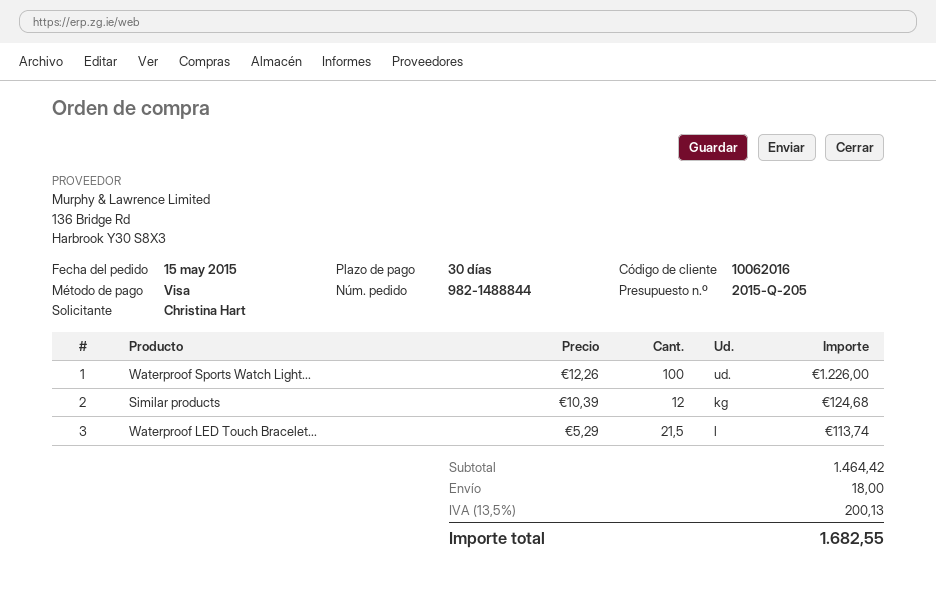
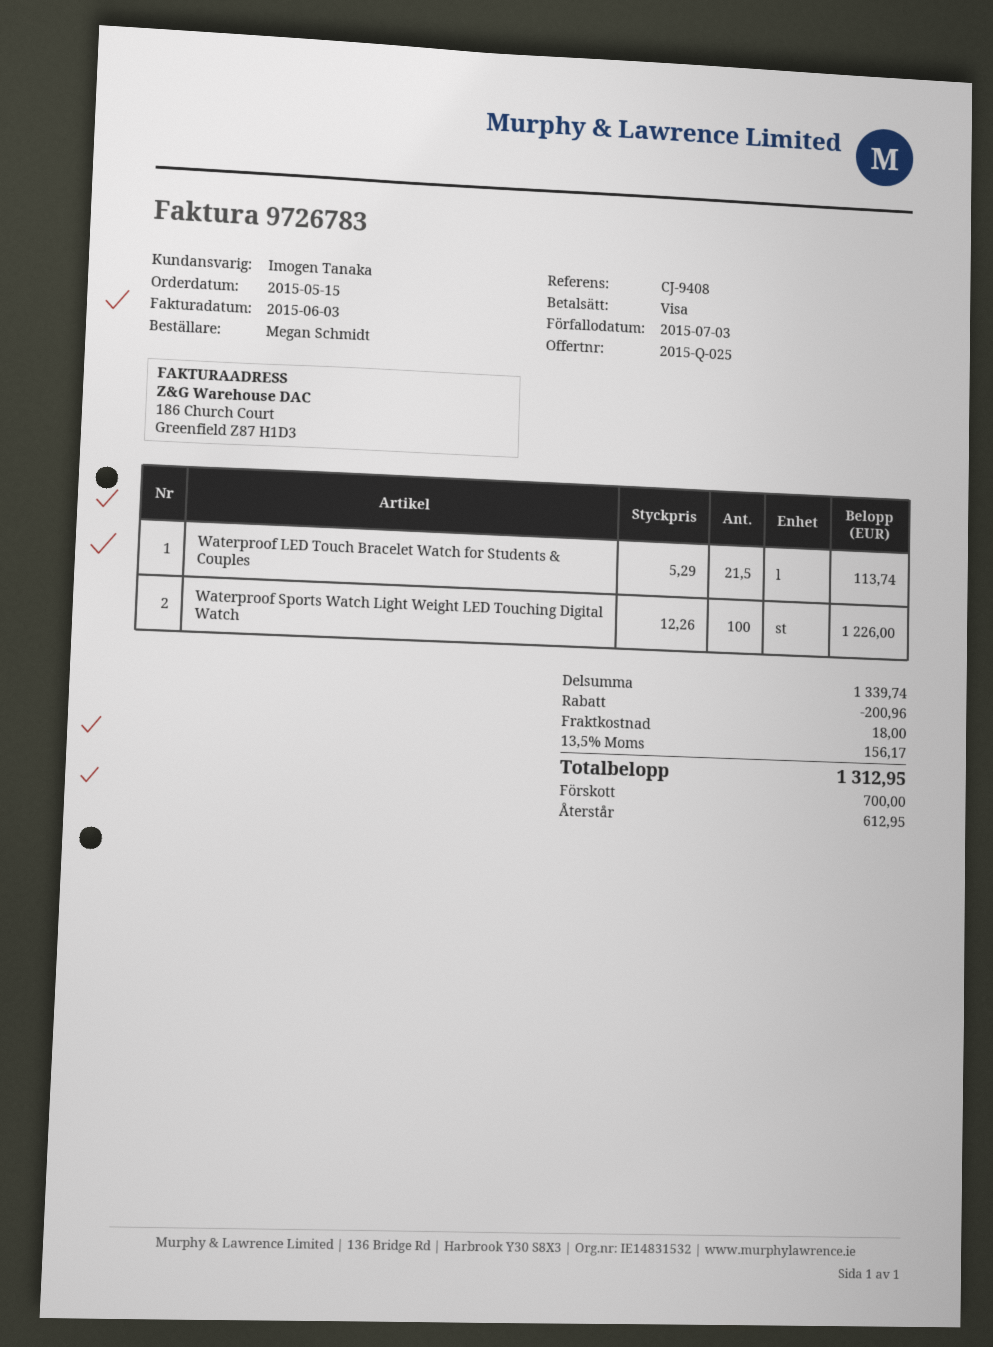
quote number: 2015-Q-205 -> 2015-Q-025
ordered by: Christina Hart -> Megan Schmidt
Similar products: 12 x 10.39 = 124.68 -> none
subtotal: 1464.42 -> 1339.74
discount: none -> 200.96
tax: 13.5% = 200.13 -> 13.5% = 156.17
total: 1682.55 -> 1312.95

